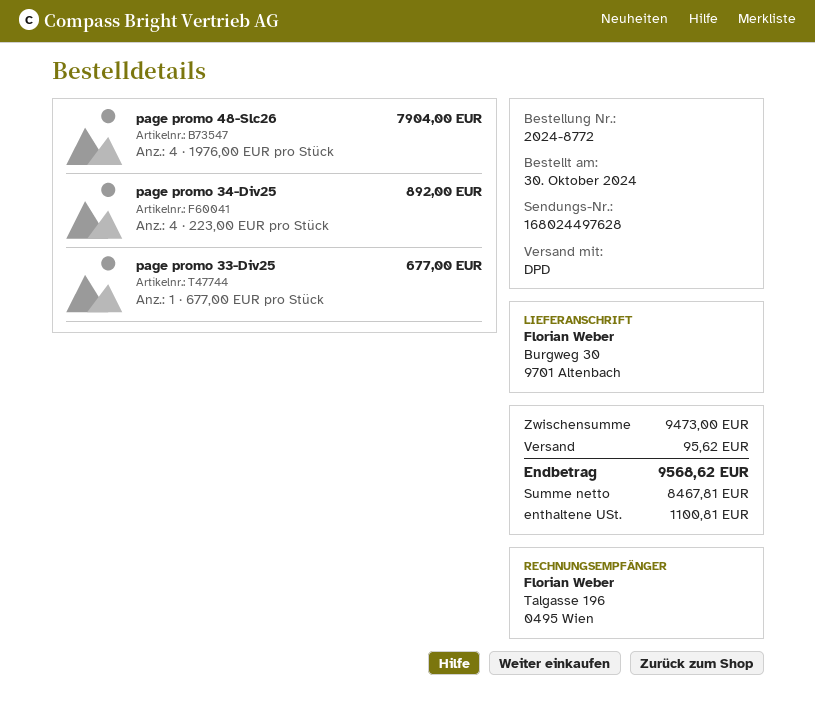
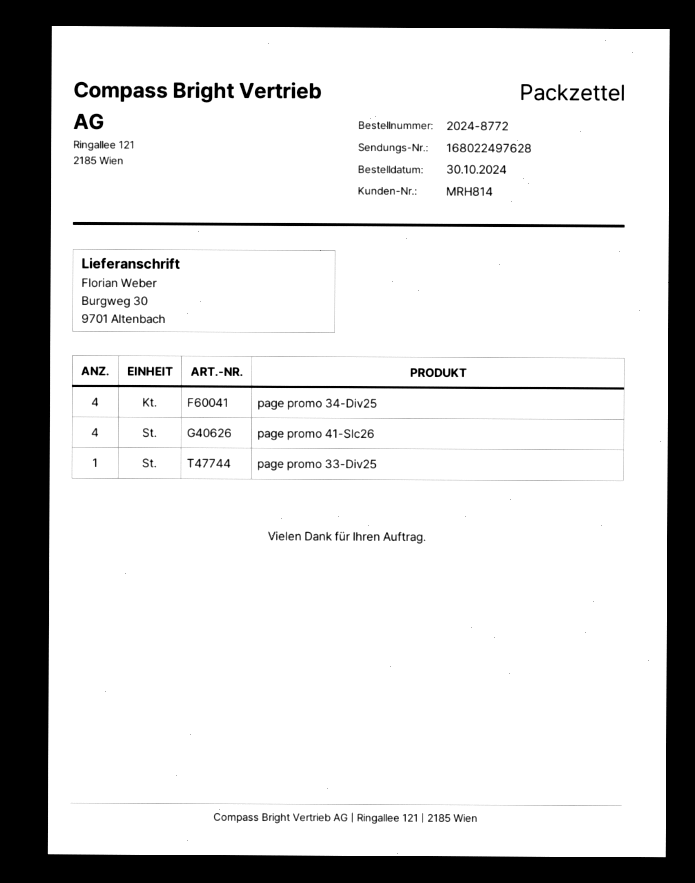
tracking number: 168024497628 -> 168022497628
page promo 48-Slc26: 4 -> none
page promo 41-Slc26: none -> 4

